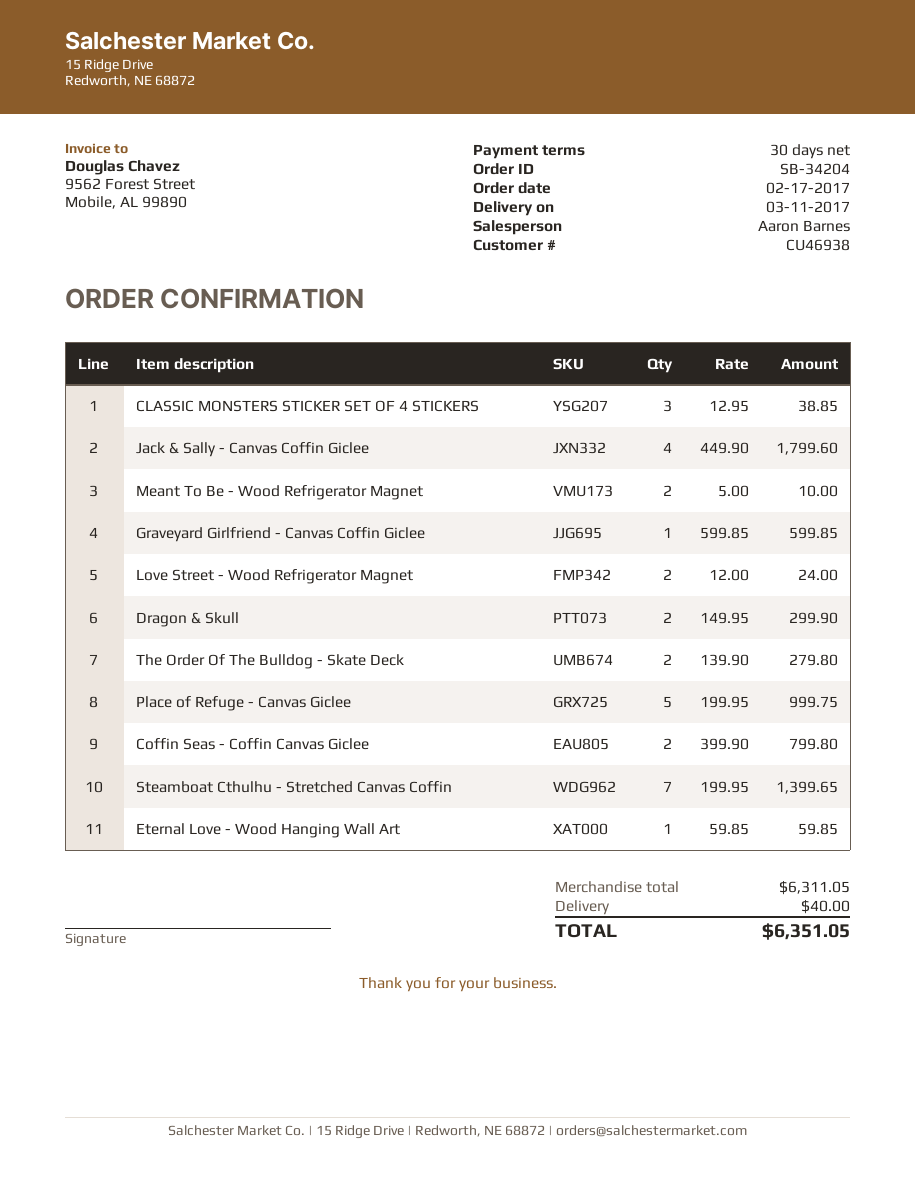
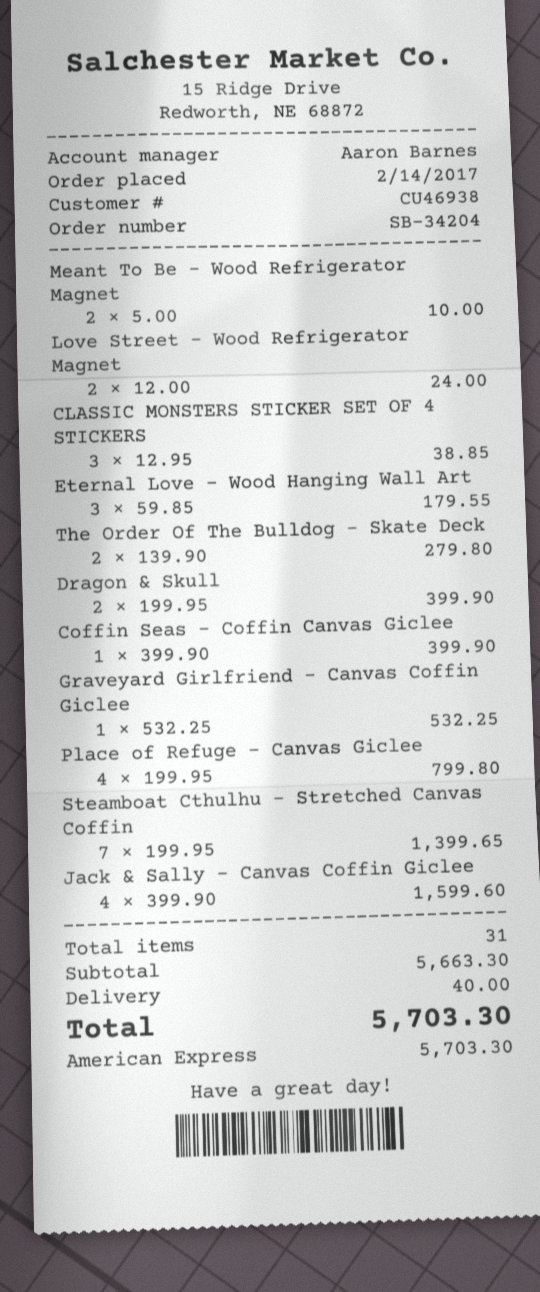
order date: 2017-02-17 -> 2017-02-14
Jack & Sally - Canvas Coffin Giclee: 4 x 449.90 = 1799.60 -> 4 x 399.90 = 1599.60
Graveyard Girlfriend - Canvas Coffin Giclee: 1 x 599.85 = 599.85 -> 1 x 532.25 = 532.25
Dragon & Skull: 2 x 149.95 = 299.90 -> 2 x 199.95 = 399.90
Place of Refuge - Canvas Giclee: 5 x 199.95 = 999.75 -> 4 x 199.95 = 799.80
Coffin Seas - Coffin Canvas Giclee: 2 x 399.90 = 799.80 -> 1 x 399.90 = 399.90
Eternal Love - Wood Hanging Wall Art: 1 x 59.85 = 59.85 -> 3 x 59.85 = 179.55
subtotal: 6311.05 -> 5663.30
total: 6351.05 -> 5703.30

